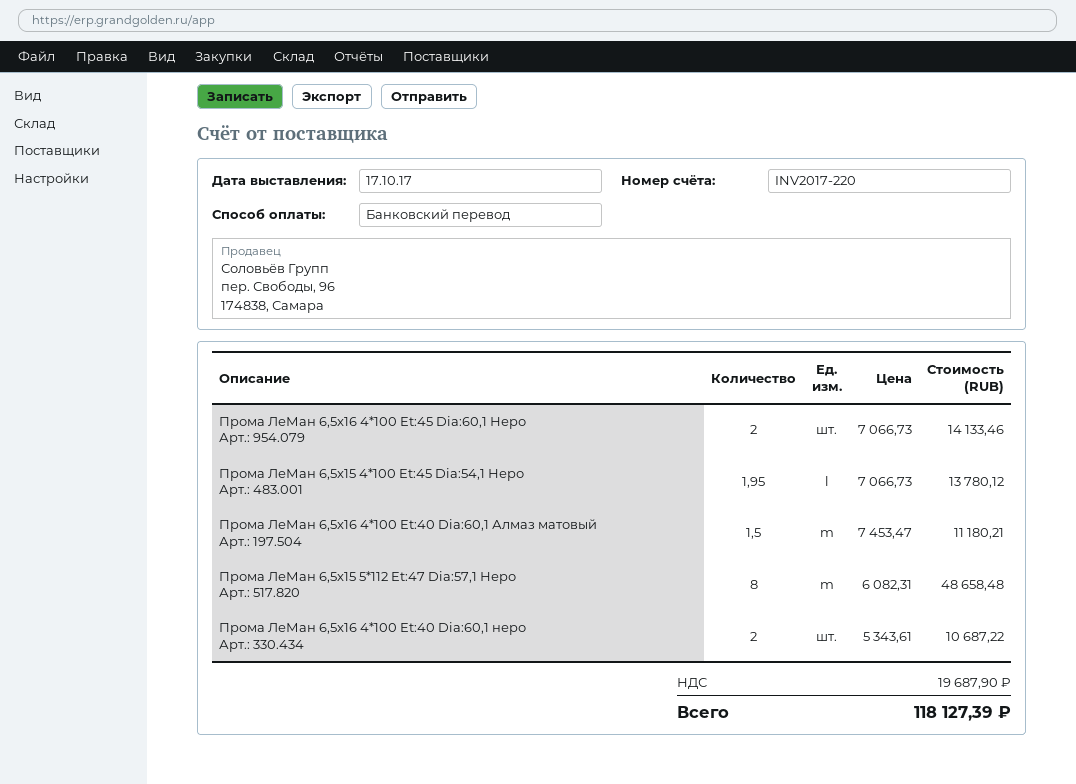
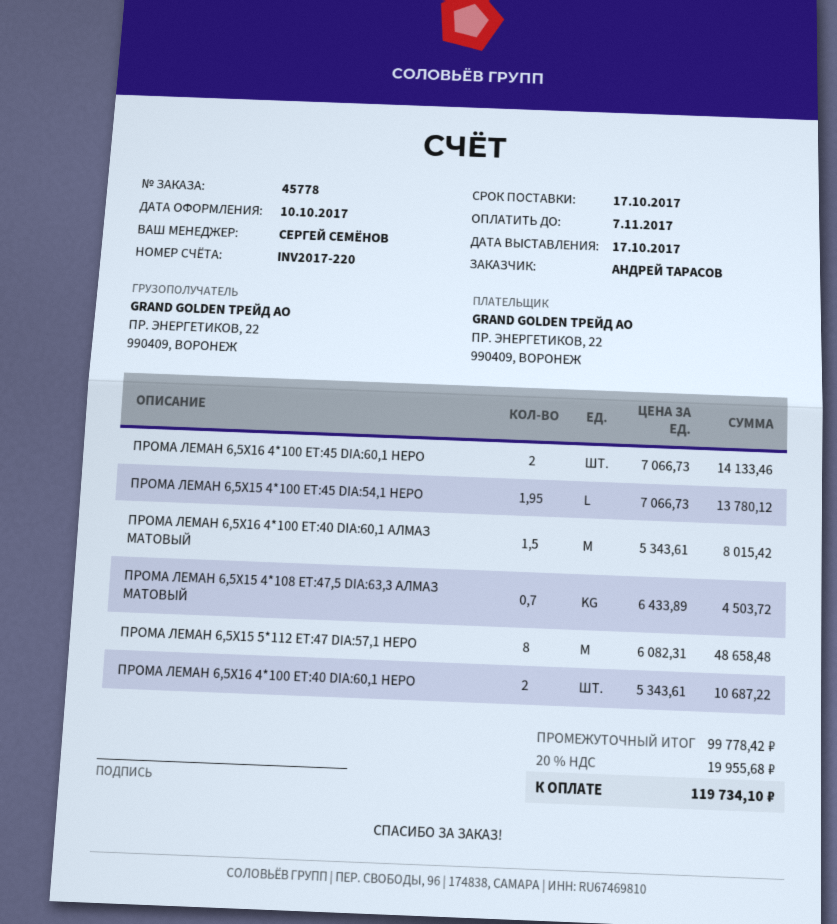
Прома ЛеМан 6,5x16 4*100 Et:40 Dia:60,1 Алмаз матовый: 1.5 x 7453.47 = 11180.21 -> 1.5 x 5343.61 = 8015.42
ПРОМА ЛЕМАН 6,5X15 4*108 ET:47,5 DIA:63,3 АЛМАЗ МАТОВЫЙ: none -> 0.7 x 6433.89 = 4503.72
tax: 19687.90 -> 19955.68
total: 118127.39 -> 119734.10

